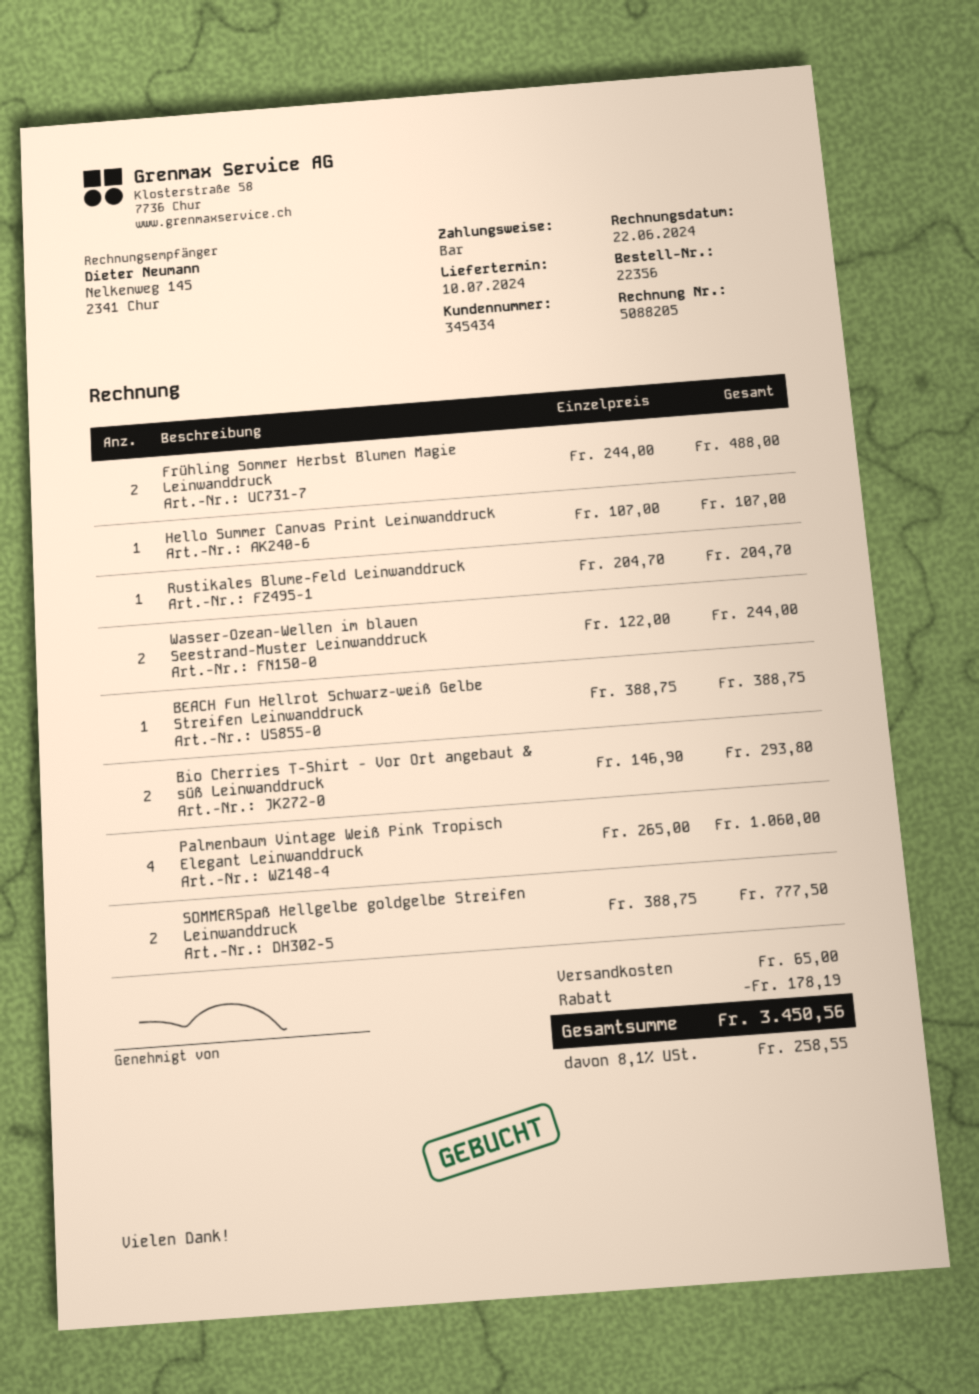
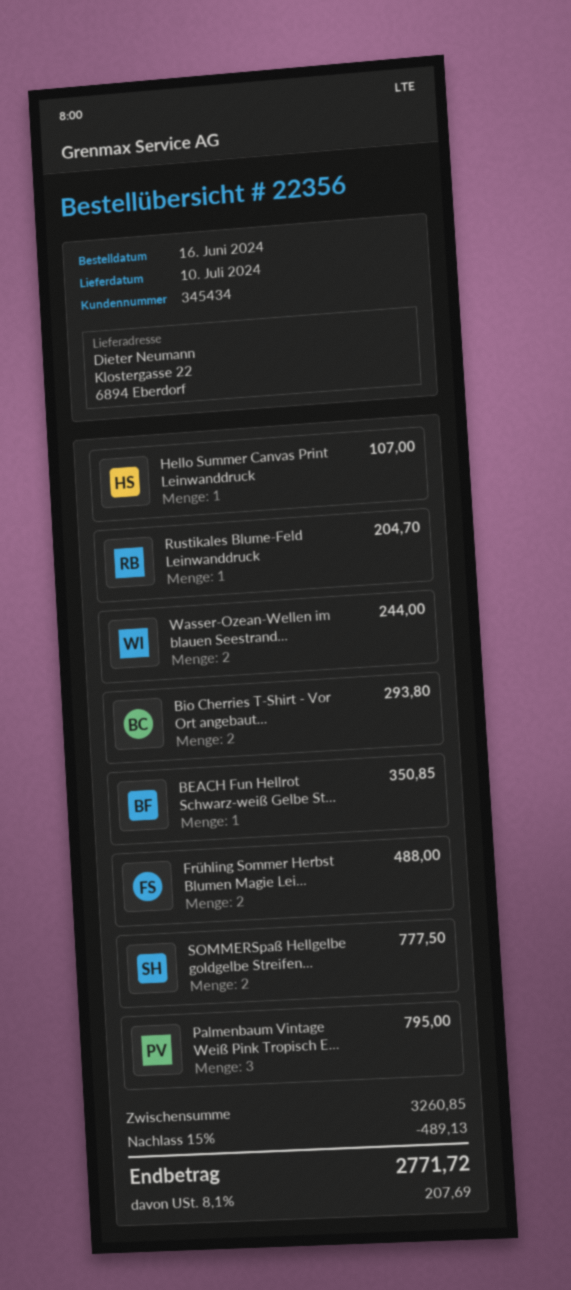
BEACH Fun Hellrot Schwarz-weiß Gelbe Streifen Leinwanddruck: 1 for 388.75 -> 1 for 350.85
Palmenbaum Vintage Weiß Pink Tropisch Elegant Leinwanddruck: 4 for 1060.00 -> 3 for 795.00
discount: 178.19 -> 489.13
shipping: 65.00 -> none
tax: 8.1% = 258.55 -> 8.1% = 207.69
total: 3450.56 -> 2771.72

